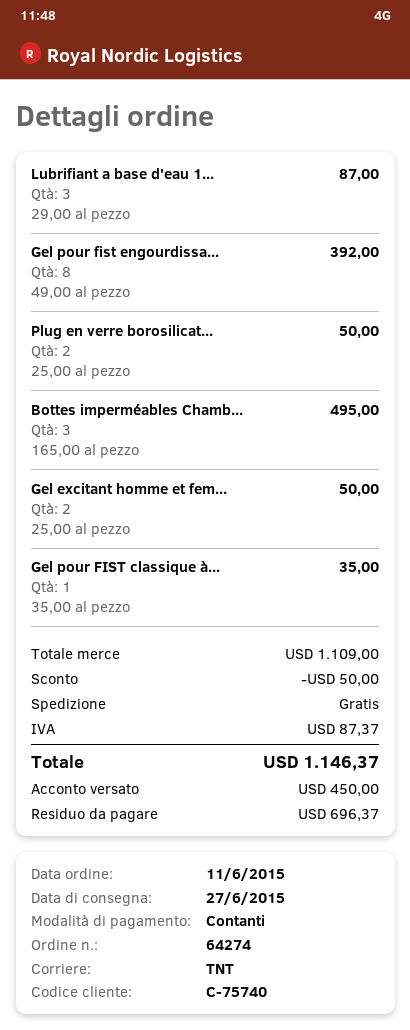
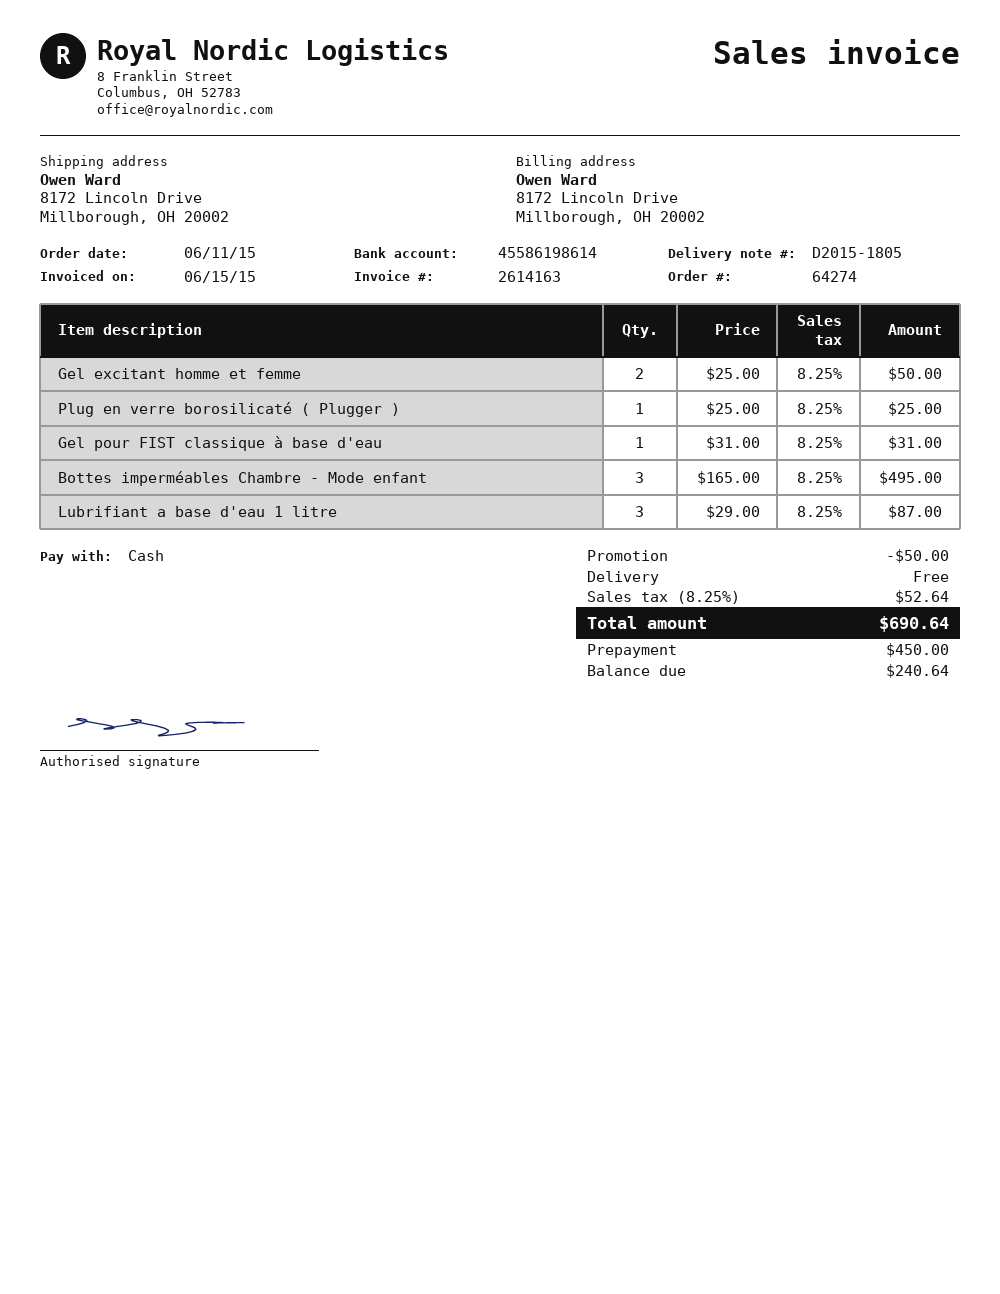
Gel pour fist engourdissa...: 8 x 49.00 = 392.00 -> none
Plug en verre borosilicat...: 2 x 25.00 = 50.00 -> 1 x 25.00 = 25.00
Gel pour FIST classique à...: 1 x 35.00 = 35.00 -> 1 x 31.00 = 31.00
tax: 87.37 -> 52.64
total: 1146.37 -> 690.64
balance: 696.37 -> 240.64

